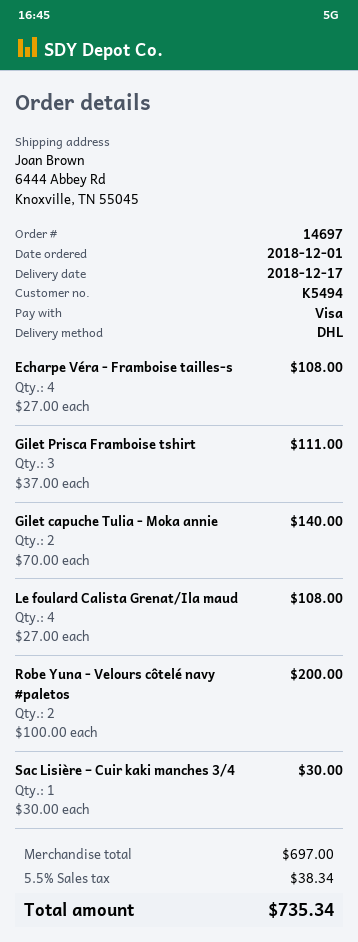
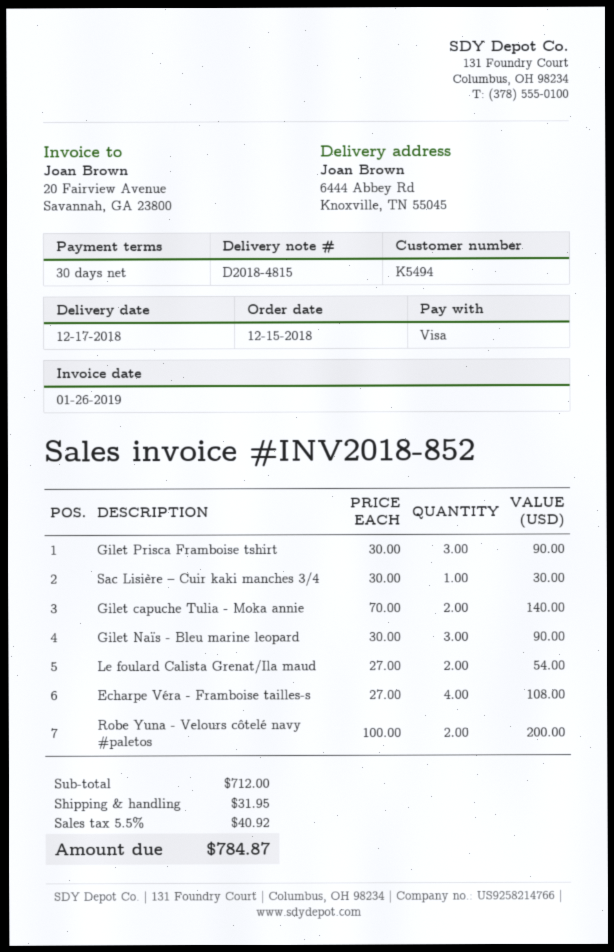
order date: 2018-12-01 -> 2018-12-15
Gilet Prisca Framboise tshirt: 3 x 37.00 = 111.00 -> 3 x 30.00 = 90.00
Le foulard Calista Grenat/Ila maud: 4 x 27.00 = 108.00 -> 2 x 27.00 = 54.00
Gilet Naïs - Bleu marine leopard: none -> 3 x 30.00 = 90.00
subtotal: 697.00 -> 712.00
shipping: none -> 31.95
tax: 5.5% = 38.34 -> 5.5% = 40.92
total: 735.34 -> 784.87

